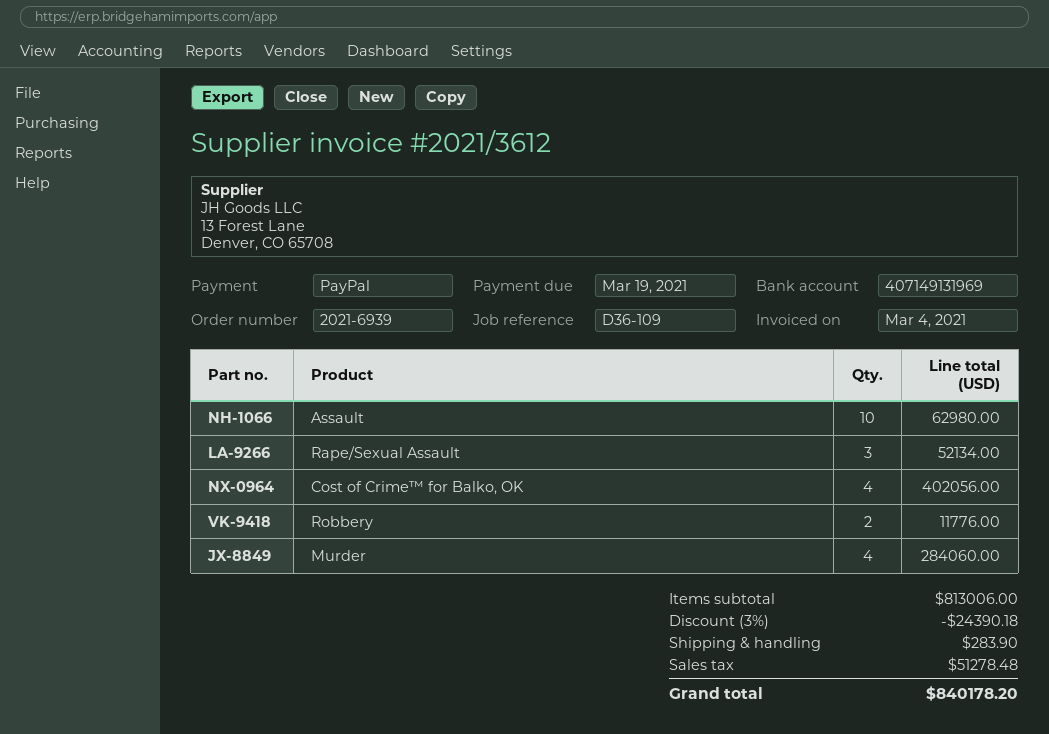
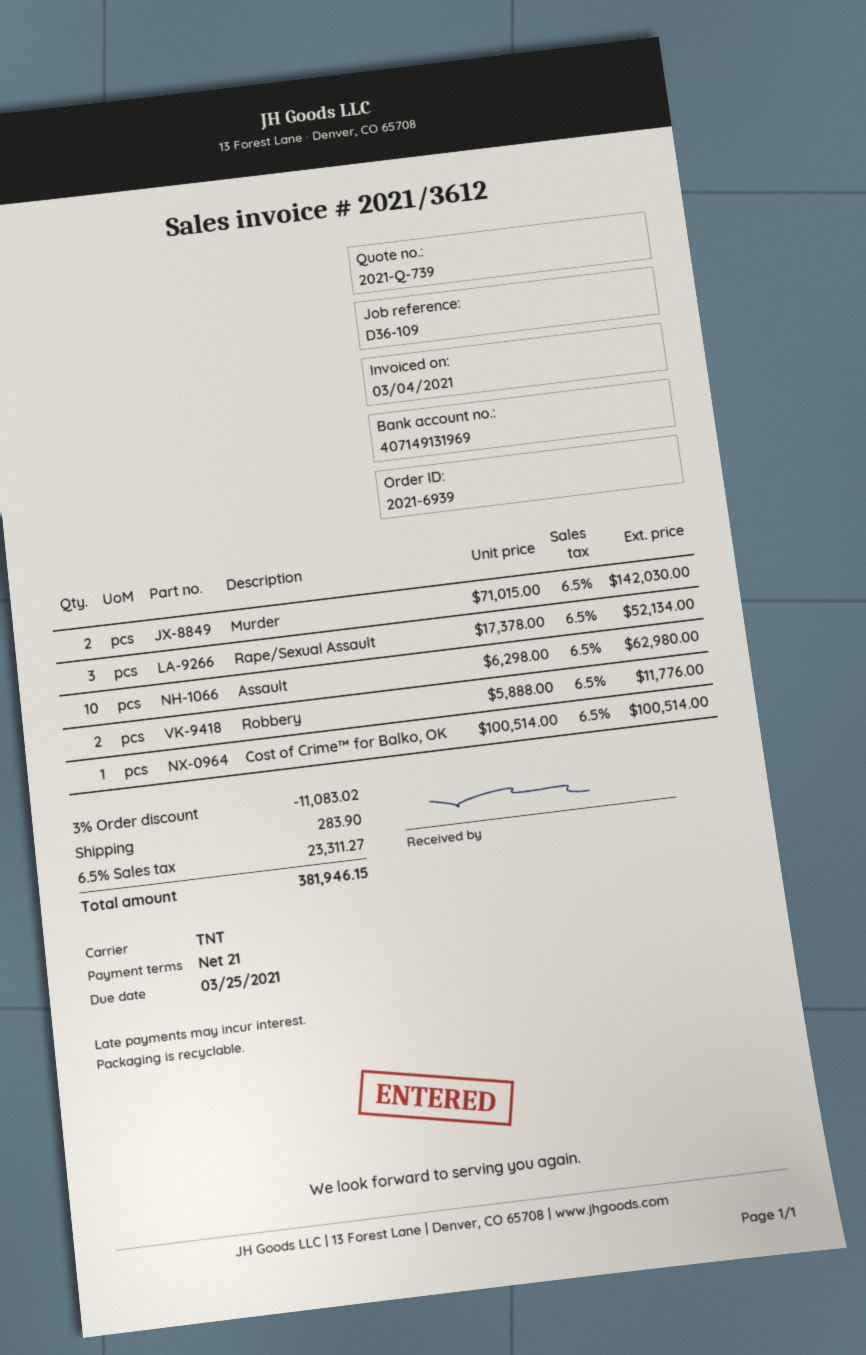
due date: 2021-03-19 -> 2021-03-25
Cost of Crime™ for Balko, OK: 4 for 402056.00 -> 1 for 100514.00
Murder: 4 for 284060.00 -> 2 for 142030.00
discount: 3% = 24390.18 -> 3% = 11083.02
tax: 51278.48 -> 23311.27
total: 840178.20 -> 381946.15

